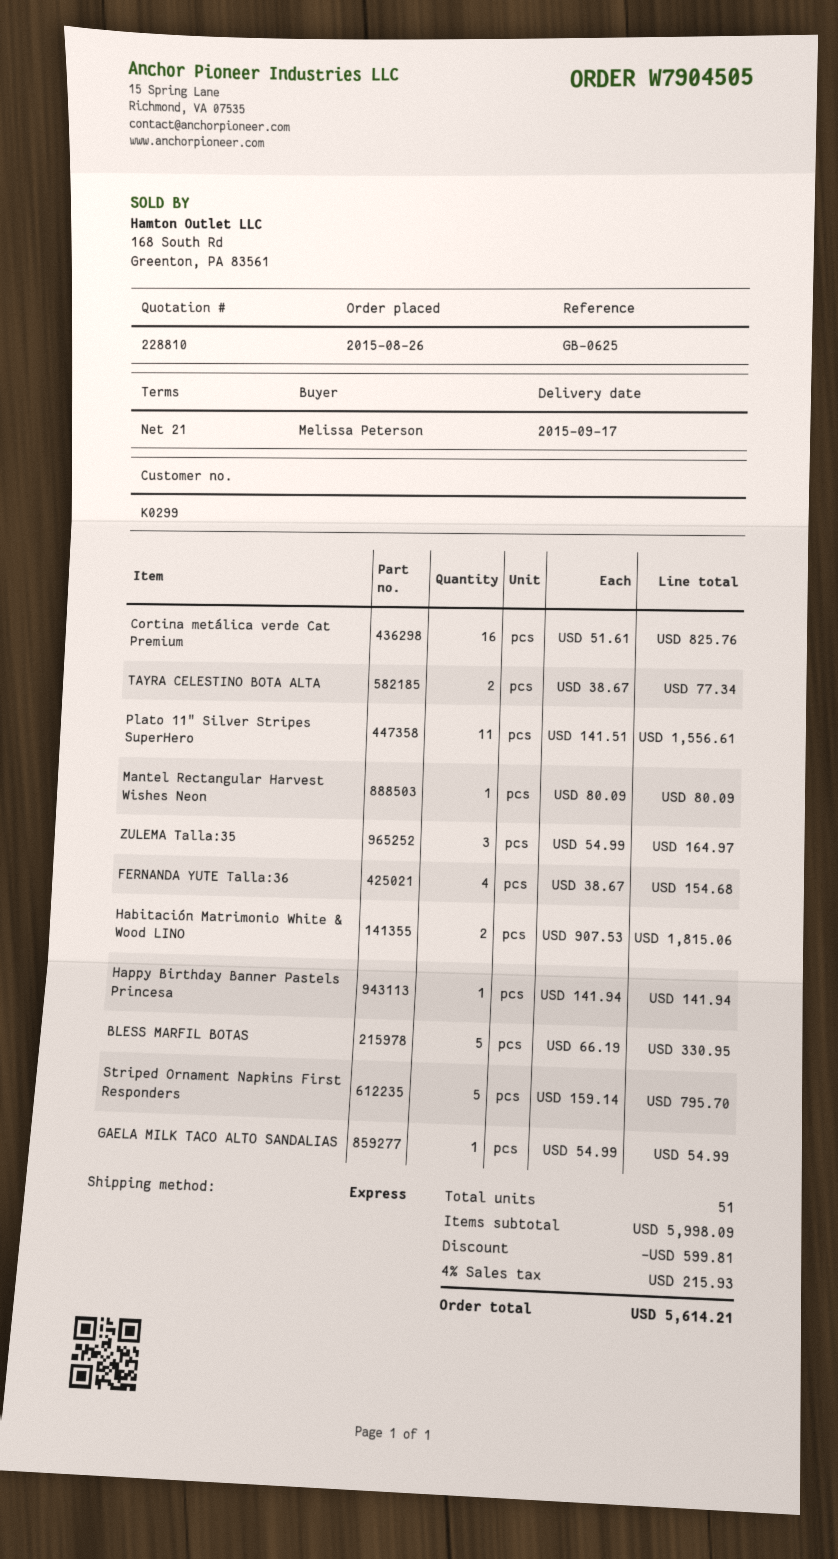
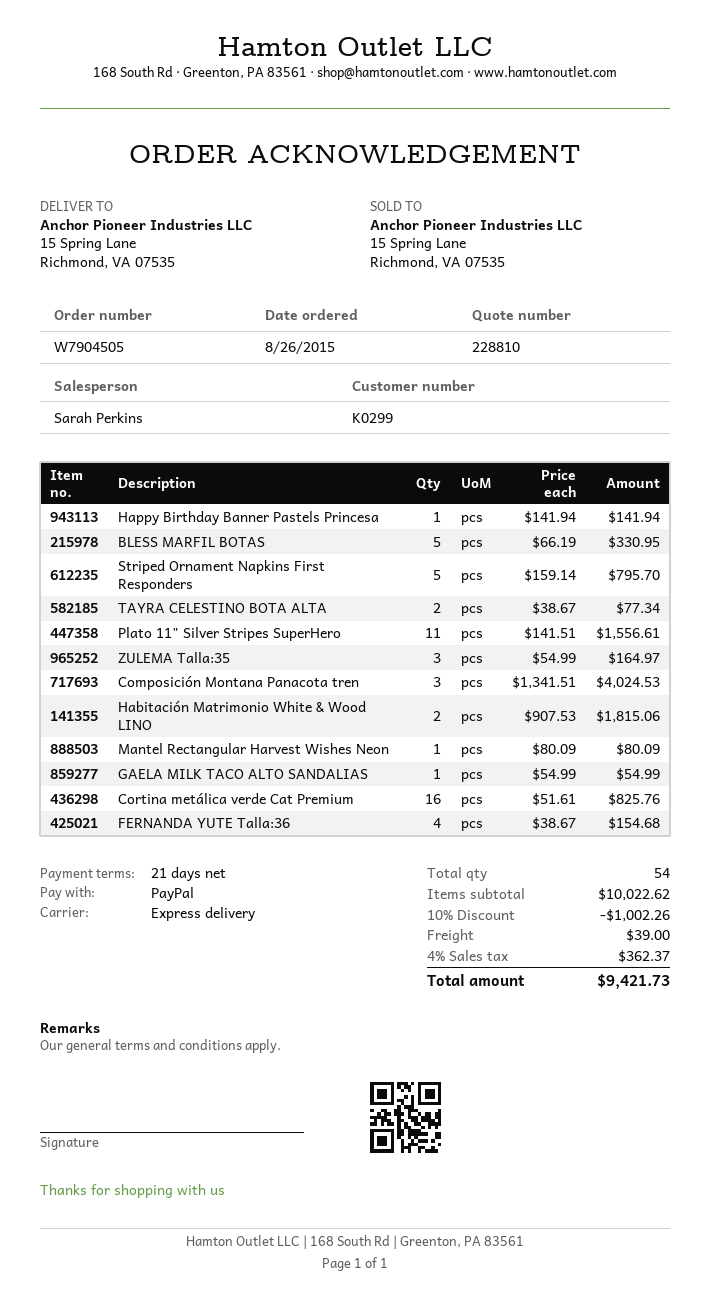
Composición Montana Panacota tren: none -> 3 x 1341.51 = 4024.53
total quantity: 51 -> 54
subtotal: 5998.09 -> 10022.62
discount: 599.81 -> 1002.26
shipping: none -> 39.00
tax: 4% = 215.93 -> 4% = 362.37
total: 5614.21 -> 9421.73

